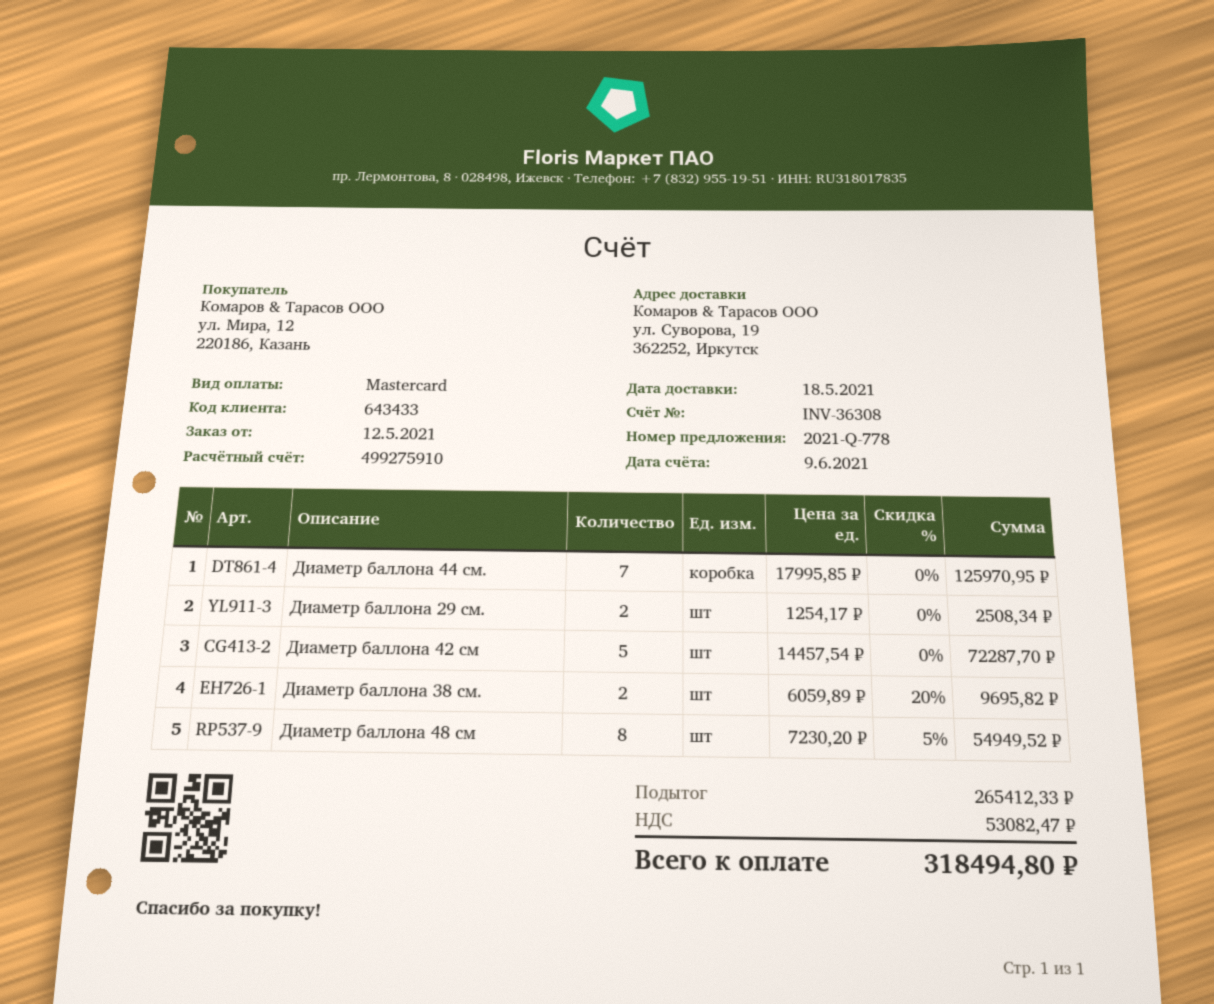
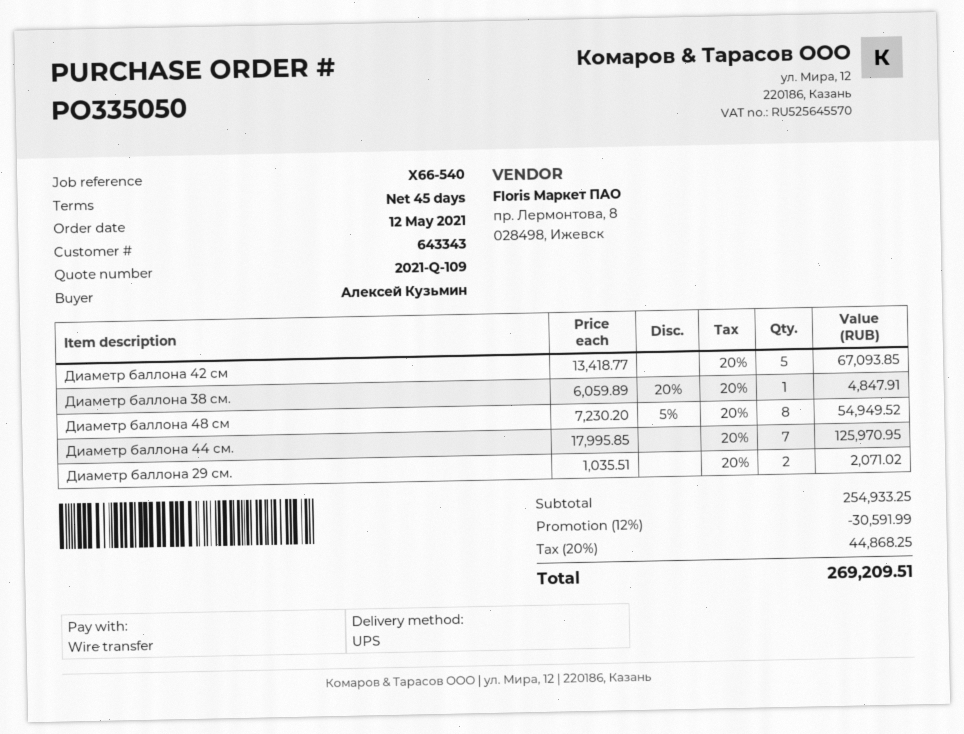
quote number: 2021-Q-778 -> 2021-Q-109
customer number: 643433 -> 643343
payment method: Mastercard -> bank transfer
Диаметр баллона 29 см.: 2 x 1254.17 = 2508.34 -> 2 x 1035.51 = 2071.02
Диаметр баллона 42 см: 5 x 14457.54 = 72287.70 -> 5 x 13418.77 = 67093.85
Диаметр баллона 38 см.: 2 x 6059.89 - 20% = 9695.82 -> 1 x 6059.89 - 20% = 4847.91
subtotal: 265412.33 -> 254933.25
discount: none -> 12% = 30591.99
tax: 53082.47 -> 44868.25
total: 318494.80 -> 269209.51

